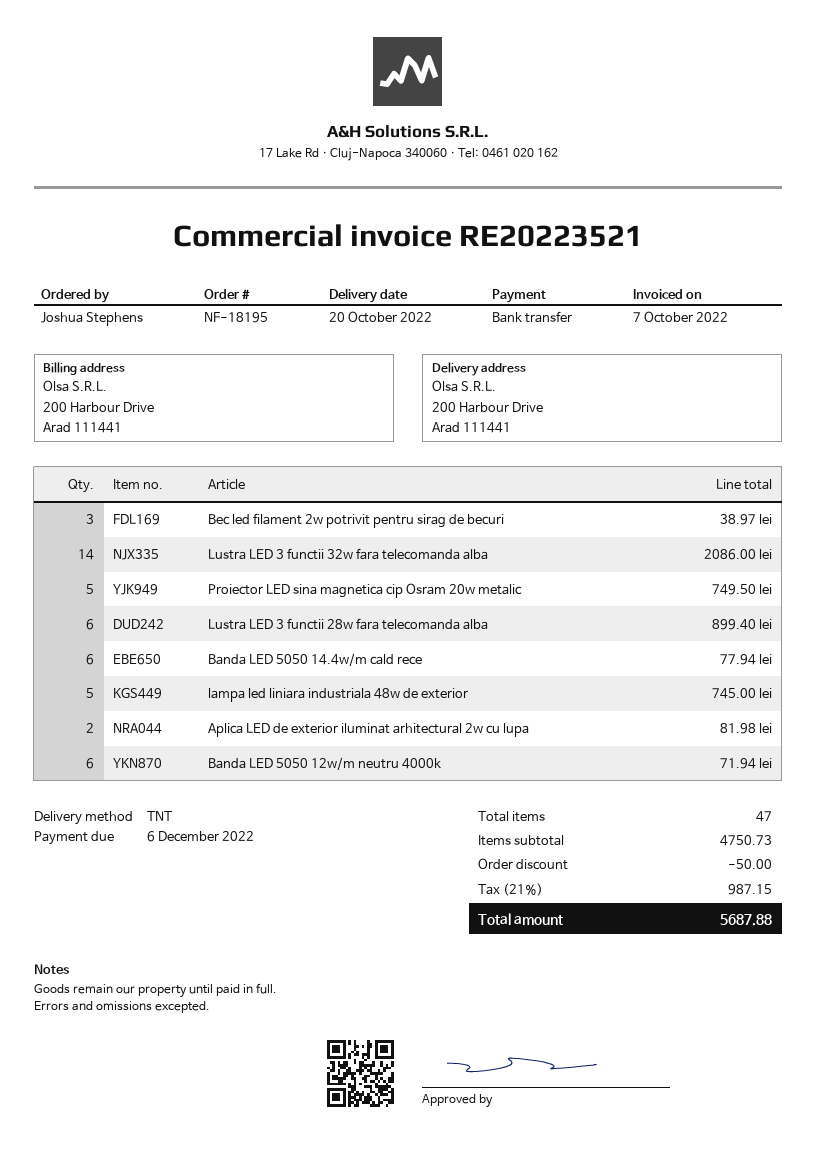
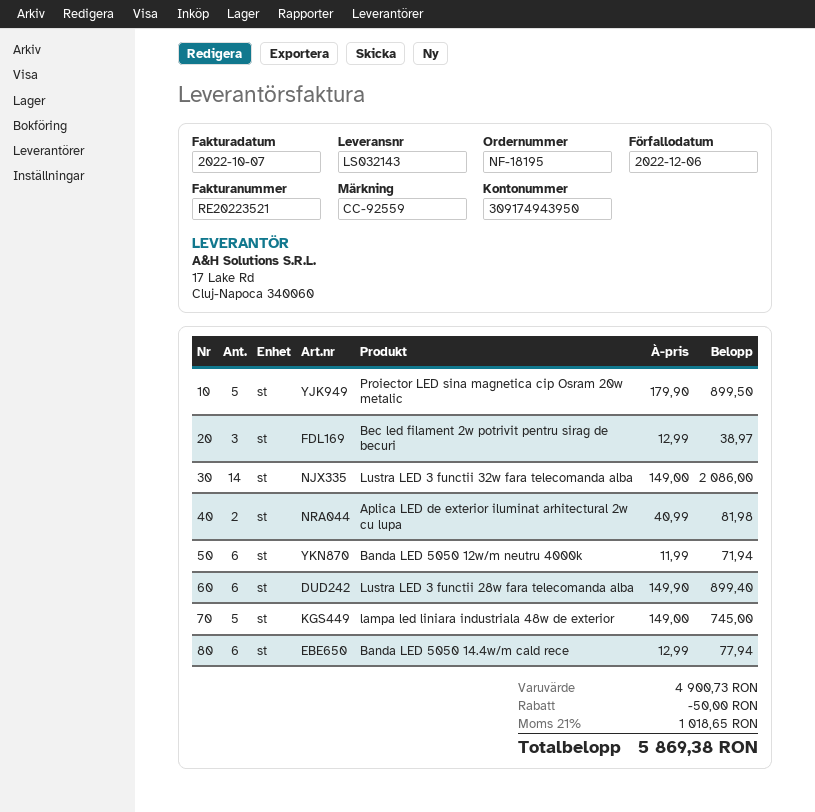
Proiector LED sina magnetica cip Osram 20w metalic: 5 for 749.50 -> 5 for 899.50
subtotal: 4750.73 -> 4900.73
tax: 21% = 987.15 -> 21% = 1018.65
total: 5687.88 -> 5869.38

